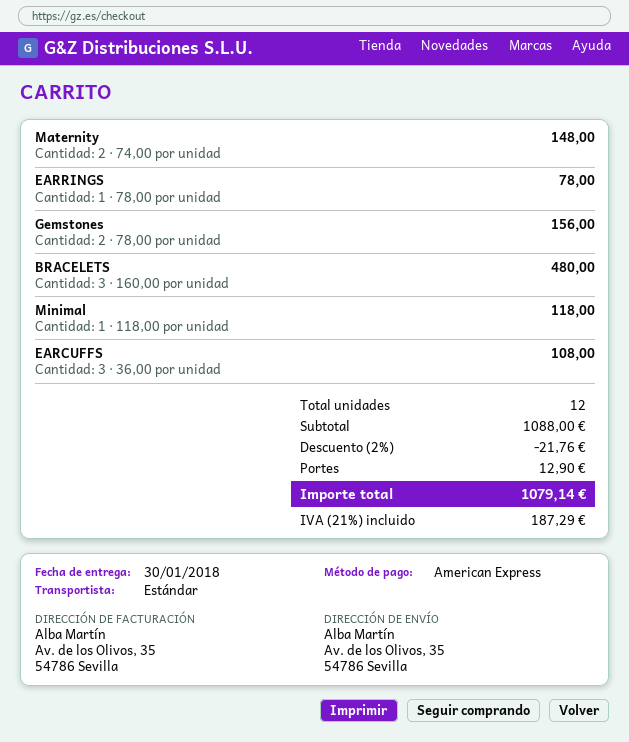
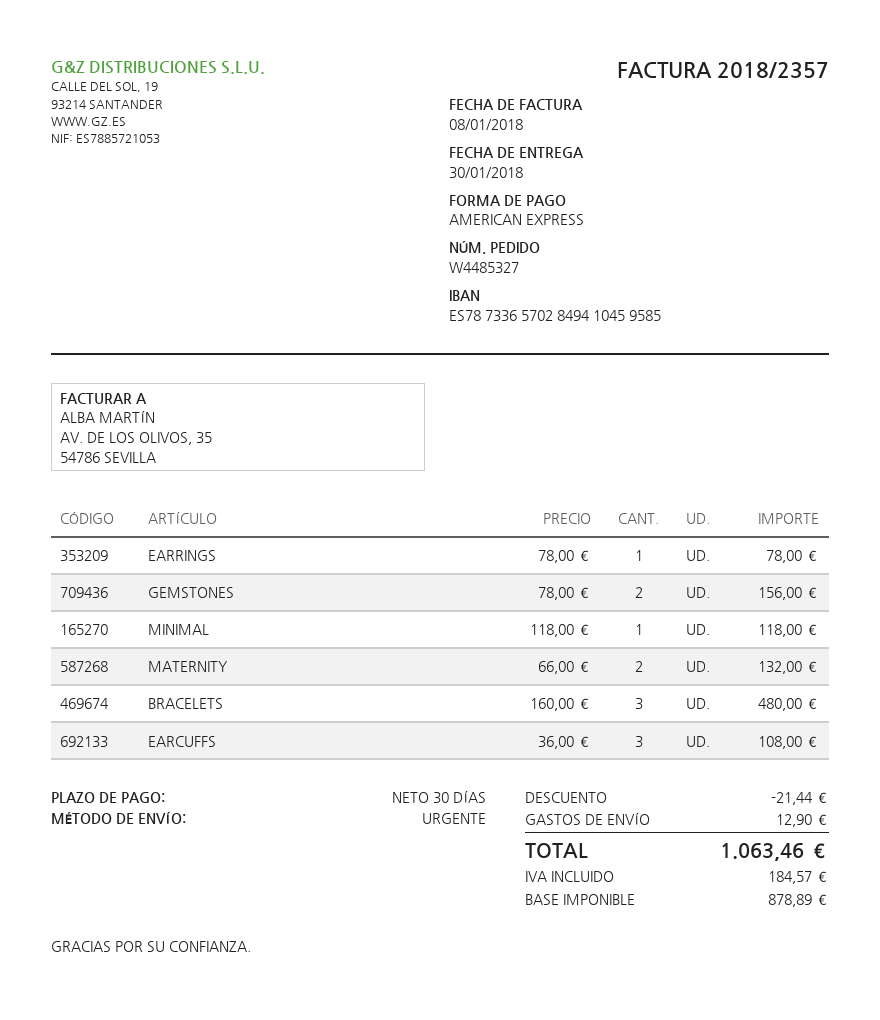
shipping method: standard -> express
Maternity: 2 x 74.00 = 148.00 -> 2 x 66.00 = 132.00
discount: 21.76 -> 21.44
tax: 187.29 -> 184.57
total: 1079.14 -> 1063.46

